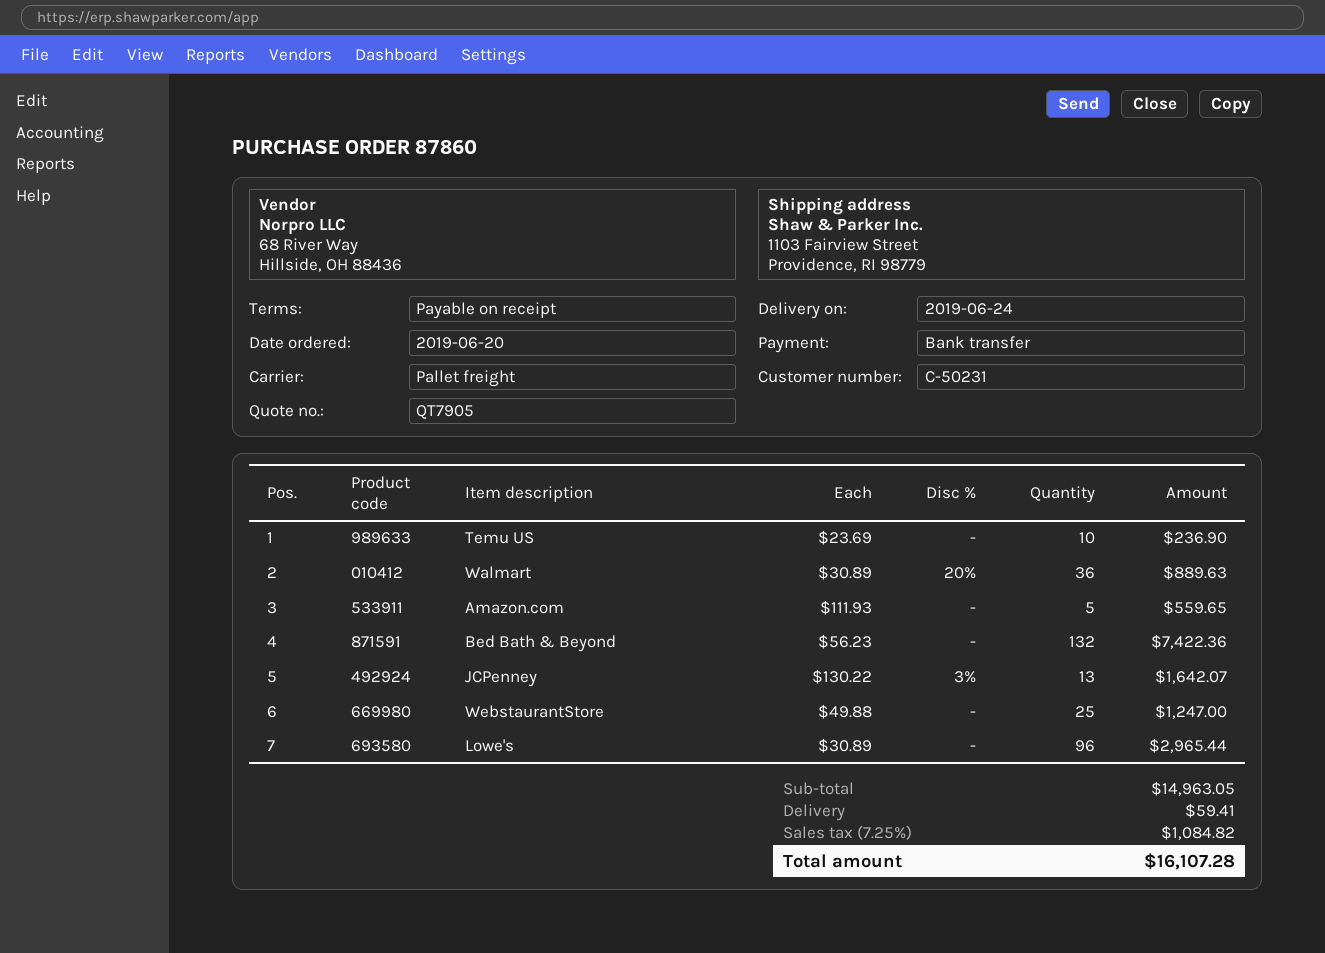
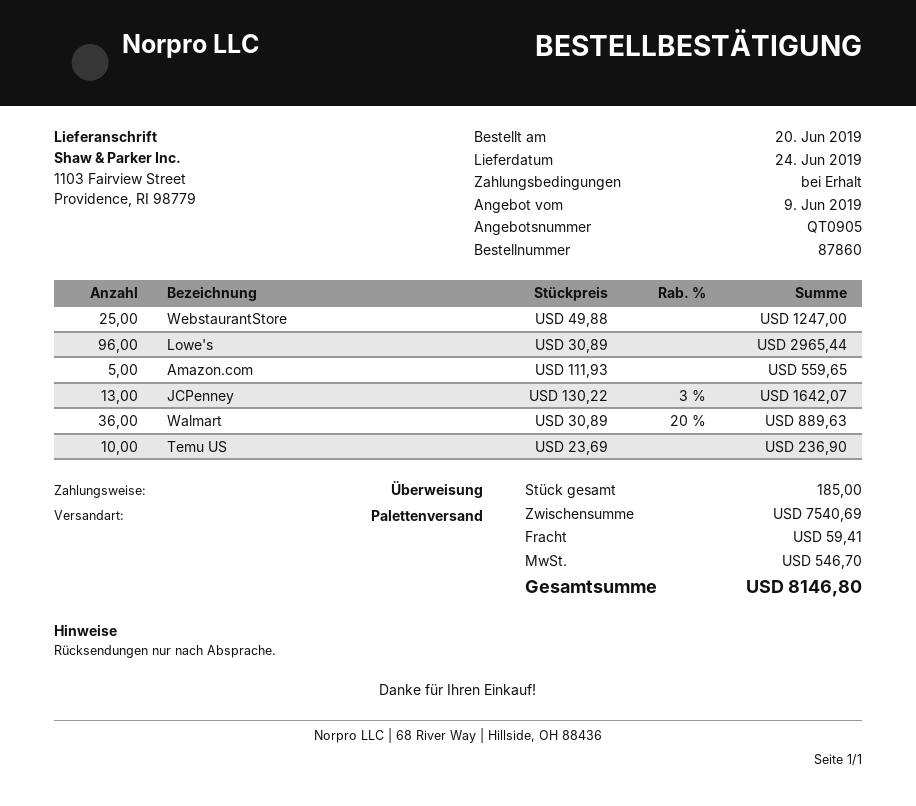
quote number: QT7905 -> QT0905
Bed Bath & Beyond: 132 x 56.23 = 7422.36 -> none
subtotal: 14963.05 -> 7540.69
tax: 1084.82 -> 546.70
total: 16107.28 -> 8146.80

